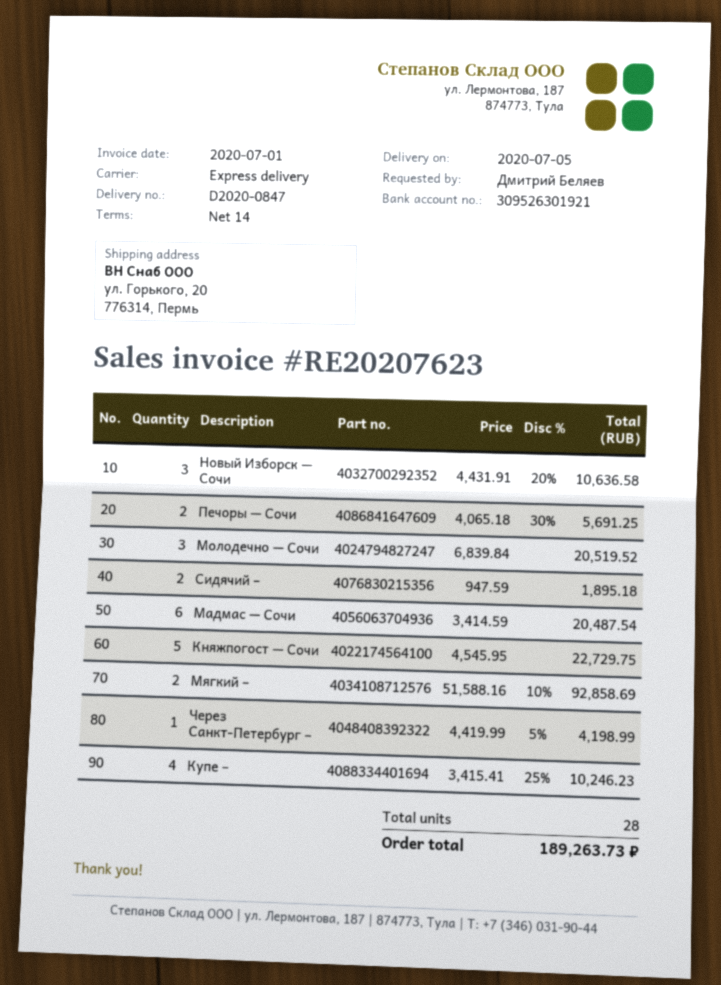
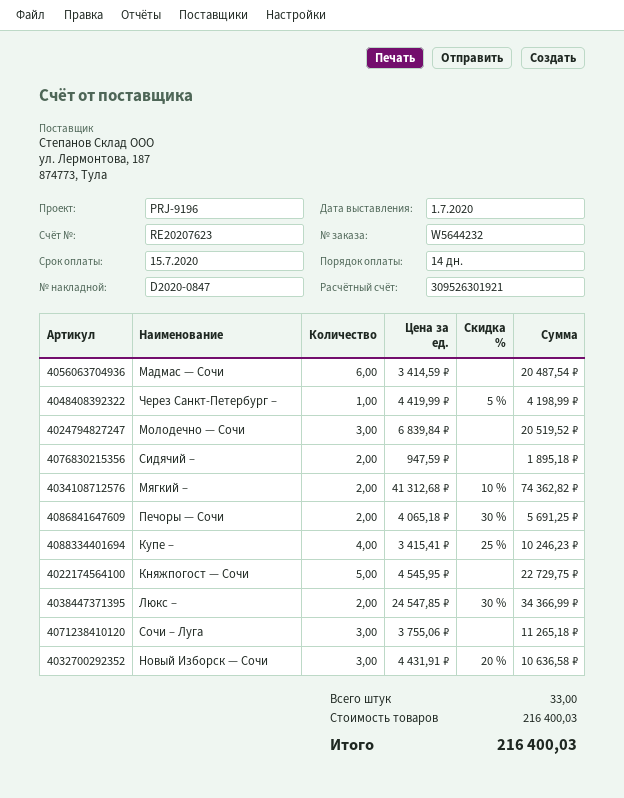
Мягкий –: 2 x 51588.16 - 10% = 92858.69 -> 2 x 41312.68 - 10% = 74362.82
Люкс –: none -> 2 x 24547.85 - 30% = 34366.99
Сочи – Луга: none -> 3 x 3755.06 = 11265.18
total quantity: 28 -> 33
total: 189263.73 -> 216400.03

